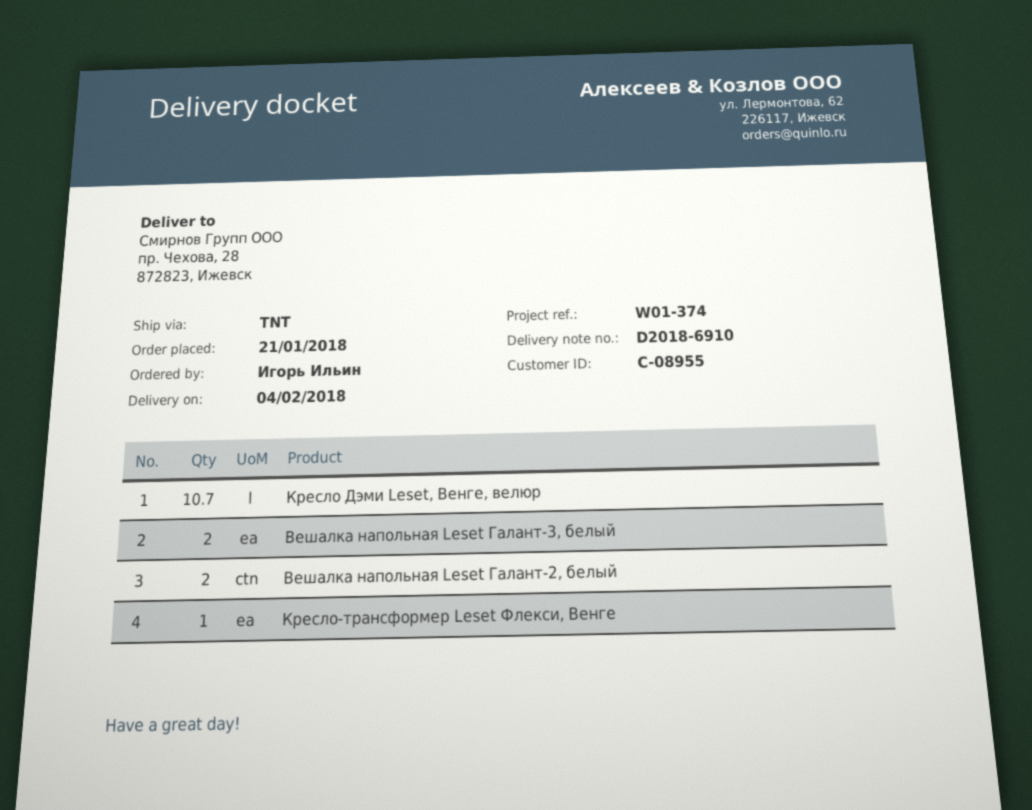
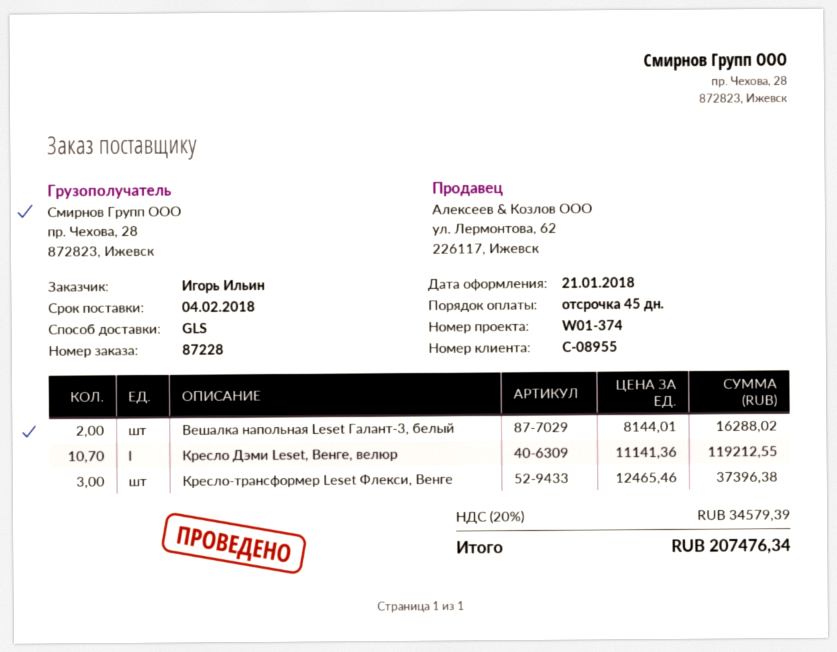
shipping method: TNT -> GLS
Вешалка напольная Leset Галант-2, белый: 2 -> none
Кресло-трансформер Leset Флекси, Венге: 1 -> 3

